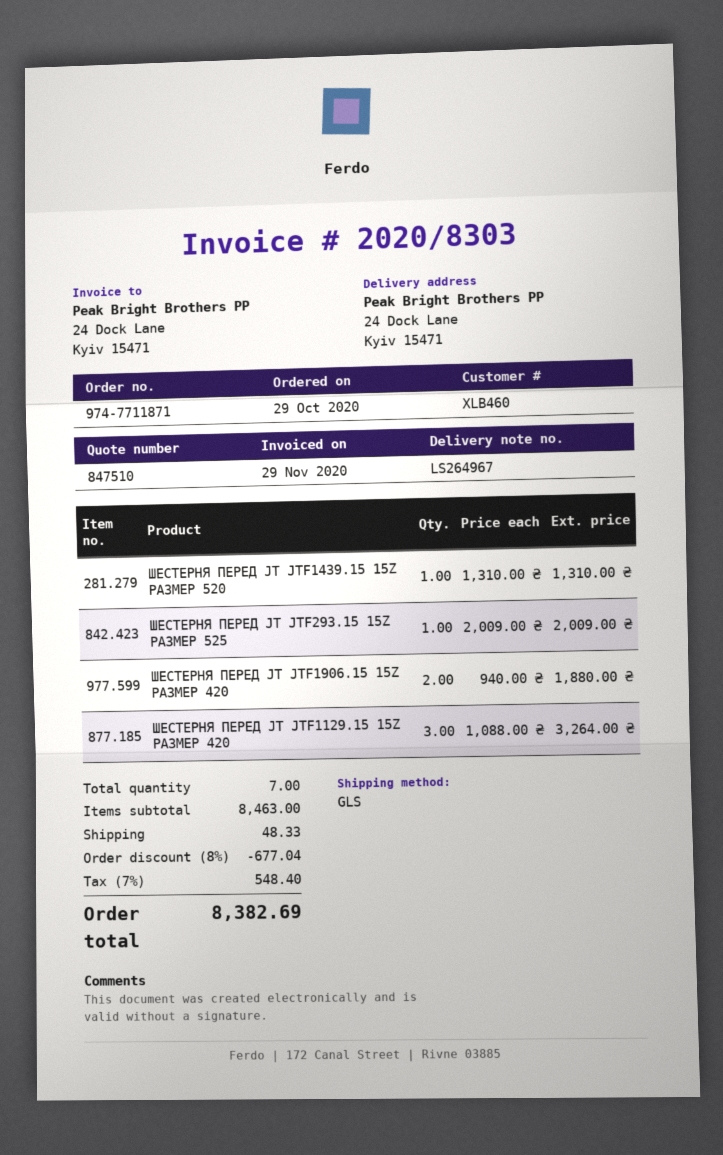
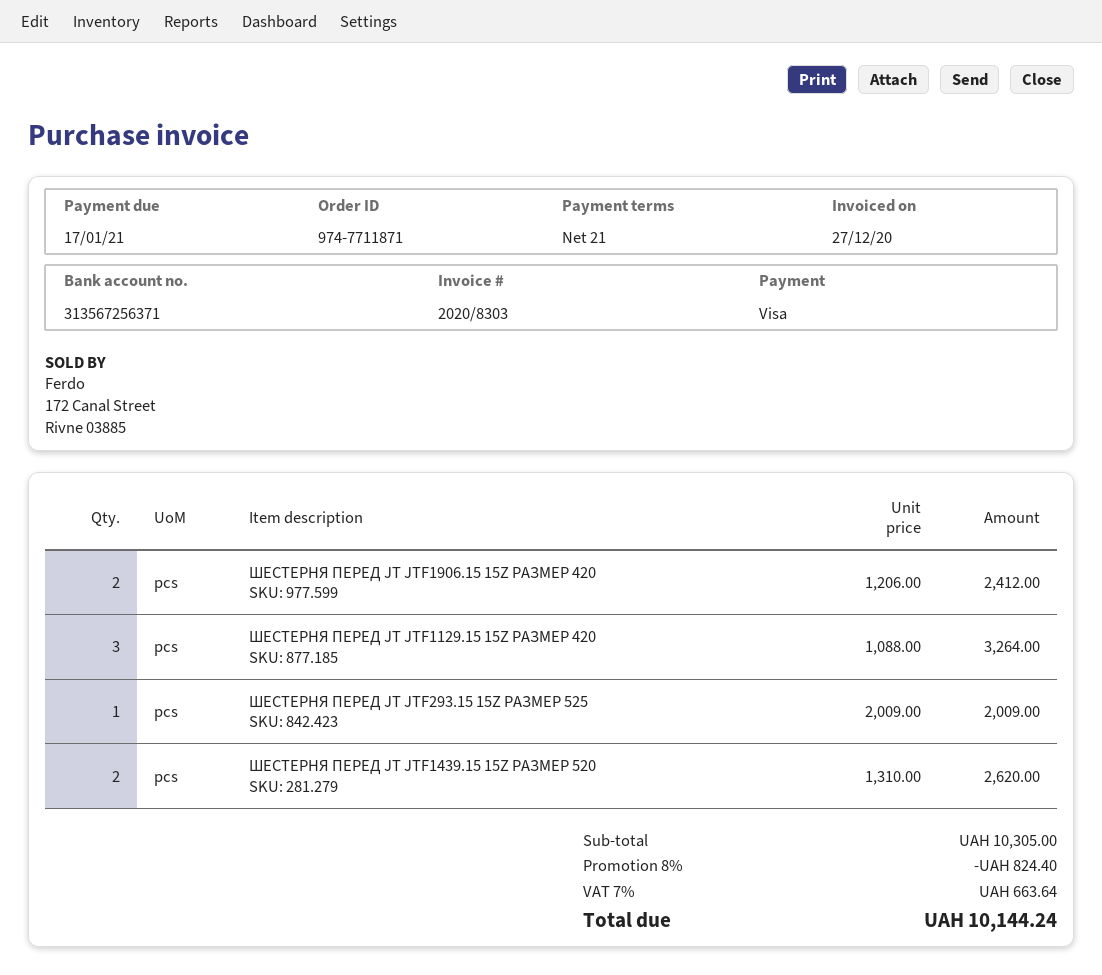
invoice date: 2020-11-29 -> 2020-12-27
ШЕСТЕРНЯ ПЕРЕД JT JTF1439.15 15Z РАЗМЕР 520: 1 x 1310.00 = 1310.00 -> 2 x 1310.00 = 2620.00
ШЕСТЕРНЯ ПЕРЕД JT JTF1906.15 15Z РАЗМЕР 420: 2 x 940.00 = 1880.00 -> 2 x 1206.00 = 2412.00
subtotal: 8463.00 -> 10305.00
discount: 8% = 677.04 -> 8% = 824.40
shipping: 48.33 -> none
tax: 7% = 548.40 -> 7% = 663.64
total: 8382.69 -> 10144.24

